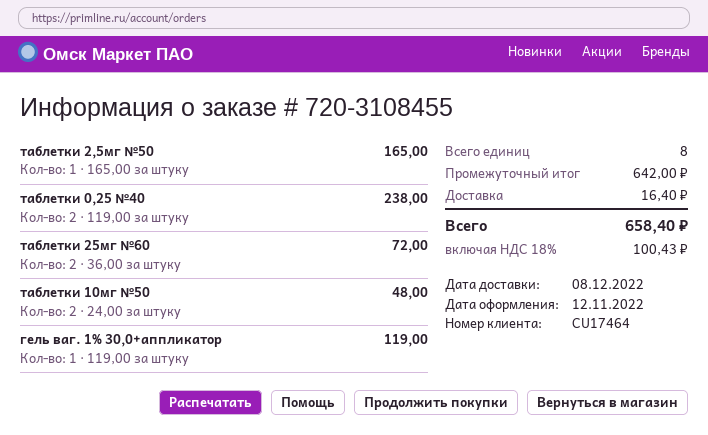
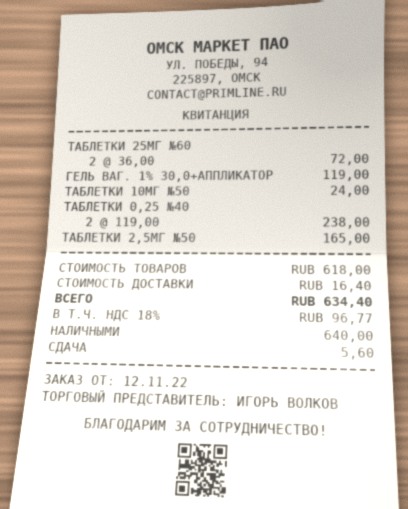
таблетки 10мг №50: 2 x 24.00 = 48.00 -> 1 x 24.00 = 24.00
subtotal: 642.00 -> 618.00
tax: 18% = 100.43 -> 18% = 96.77
total: 658.40 -> 634.40

